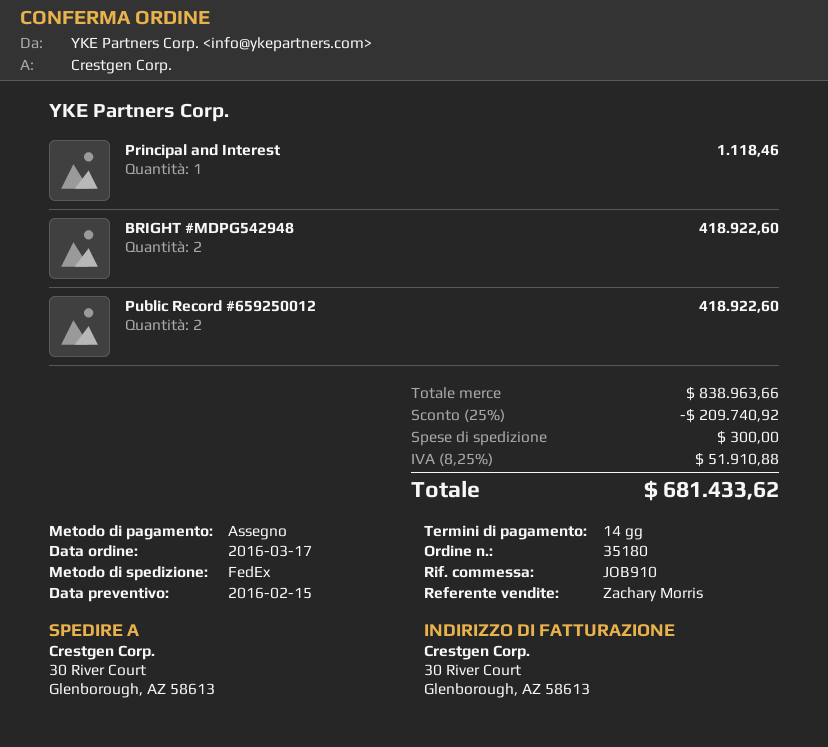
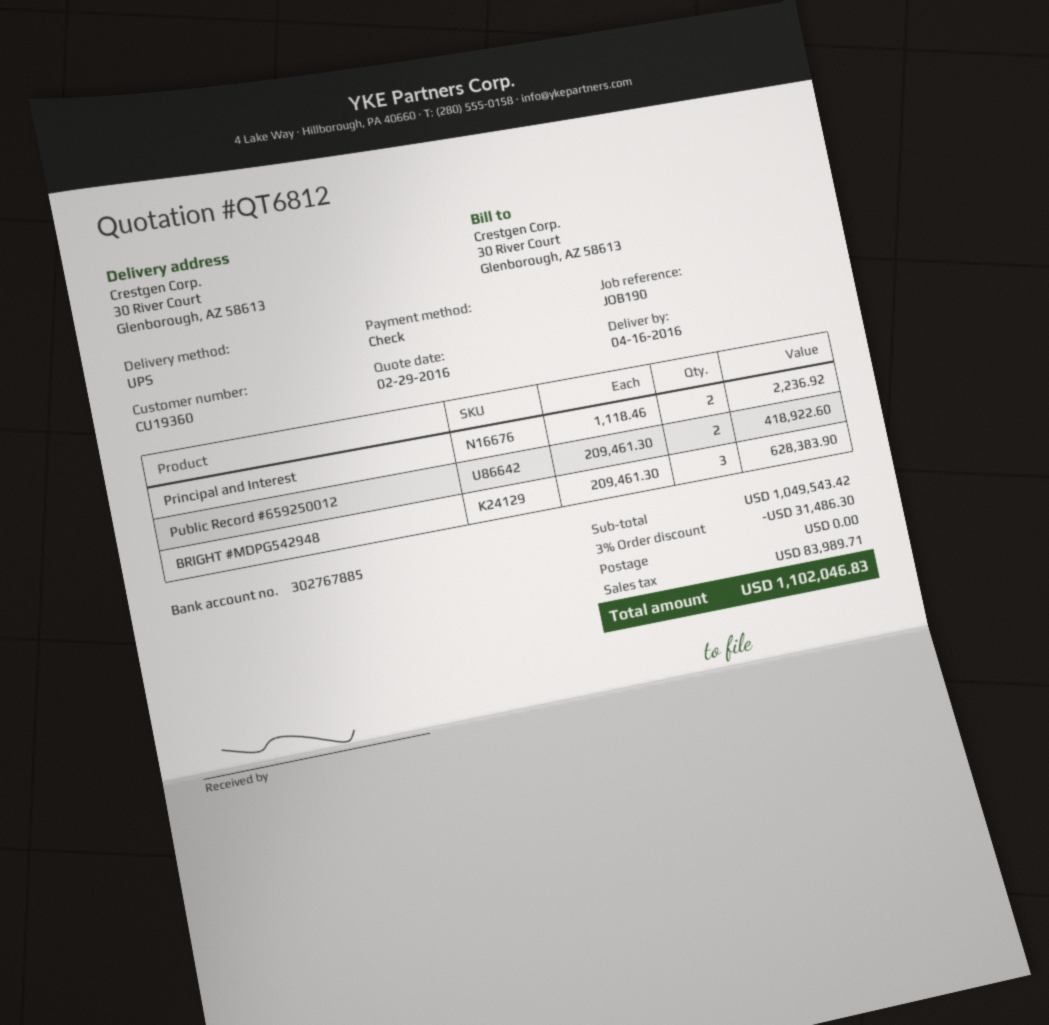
quote date: 2016-02-15 -> 2016-02-29
reference: JOB910 -> JOB190
shipping method: FedEx -> UPS
Principal and Interest: 1 for 1118.46 -> 2 for 2236.92
BRIGHT #MDPG542948: 2 for 418922.60 -> 3 for 628383.90
subtotal: 838963.66 -> 1049543.42
discount: 25% = 209740.92 -> 3% = 31486.30
shipping: 300.00 -> 0.00
tax: 51910.88 -> 83989.71
total: 681433.62 -> 1102046.83

